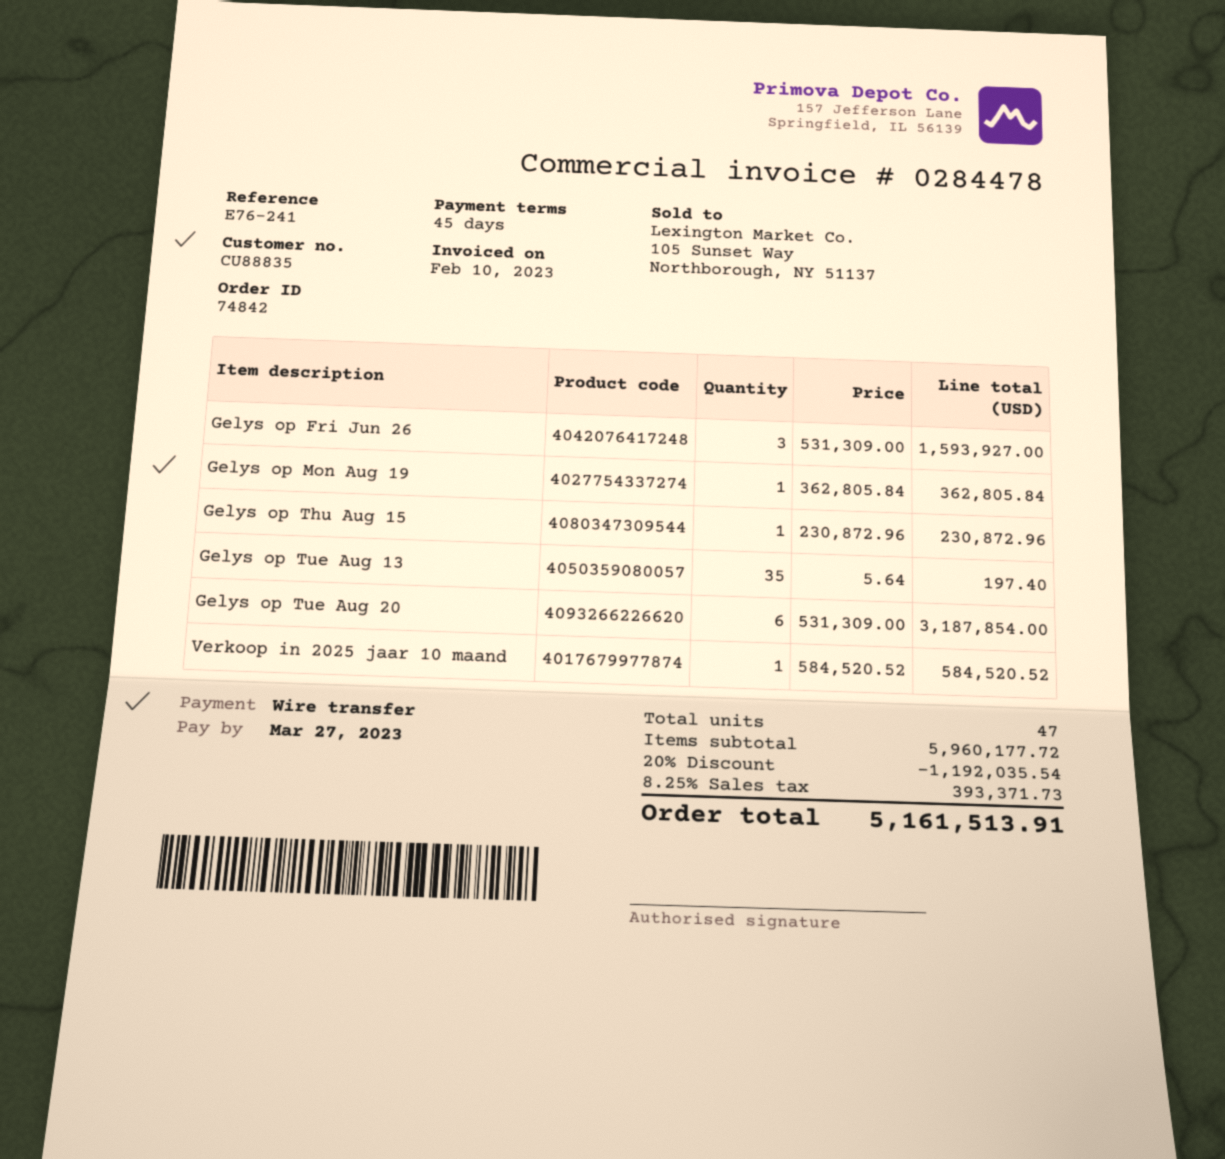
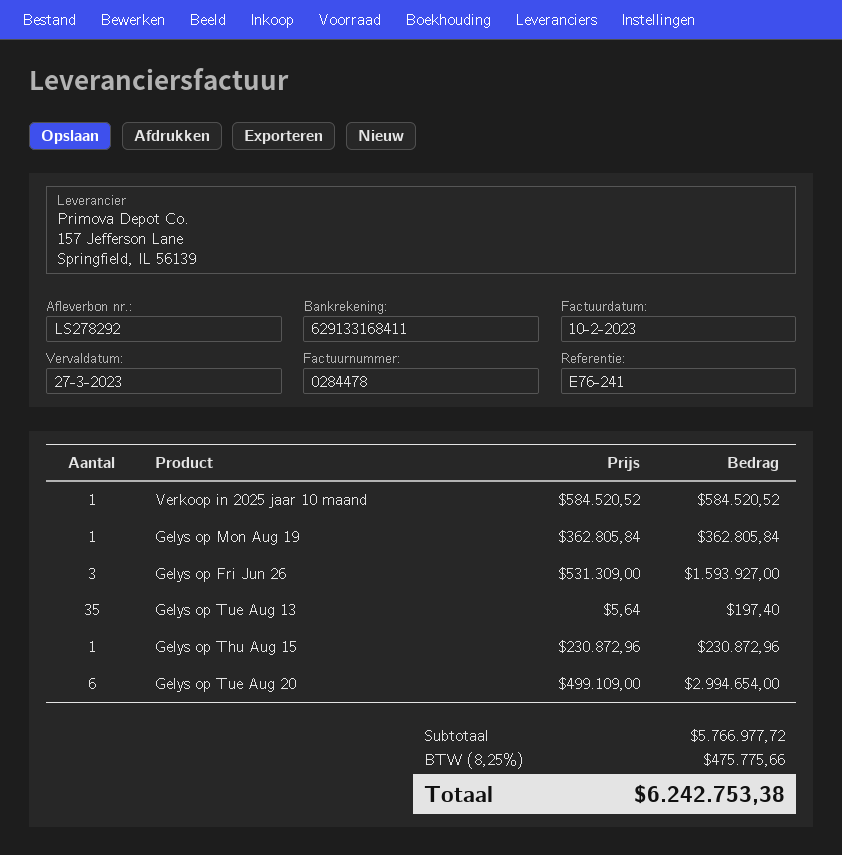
Gelys op Tue Aug 20: 6 x 531309.00 = 3187854.00 -> 6 x 499109.00 = 2994654.00
subtotal: 5960177.72 -> 5766977.72
discount: 20% = 1192035.54 -> none
tax: 8.25% = 393371.73 -> 8.25% = 475775.66
total: 5161513.91 -> 6242753.38

